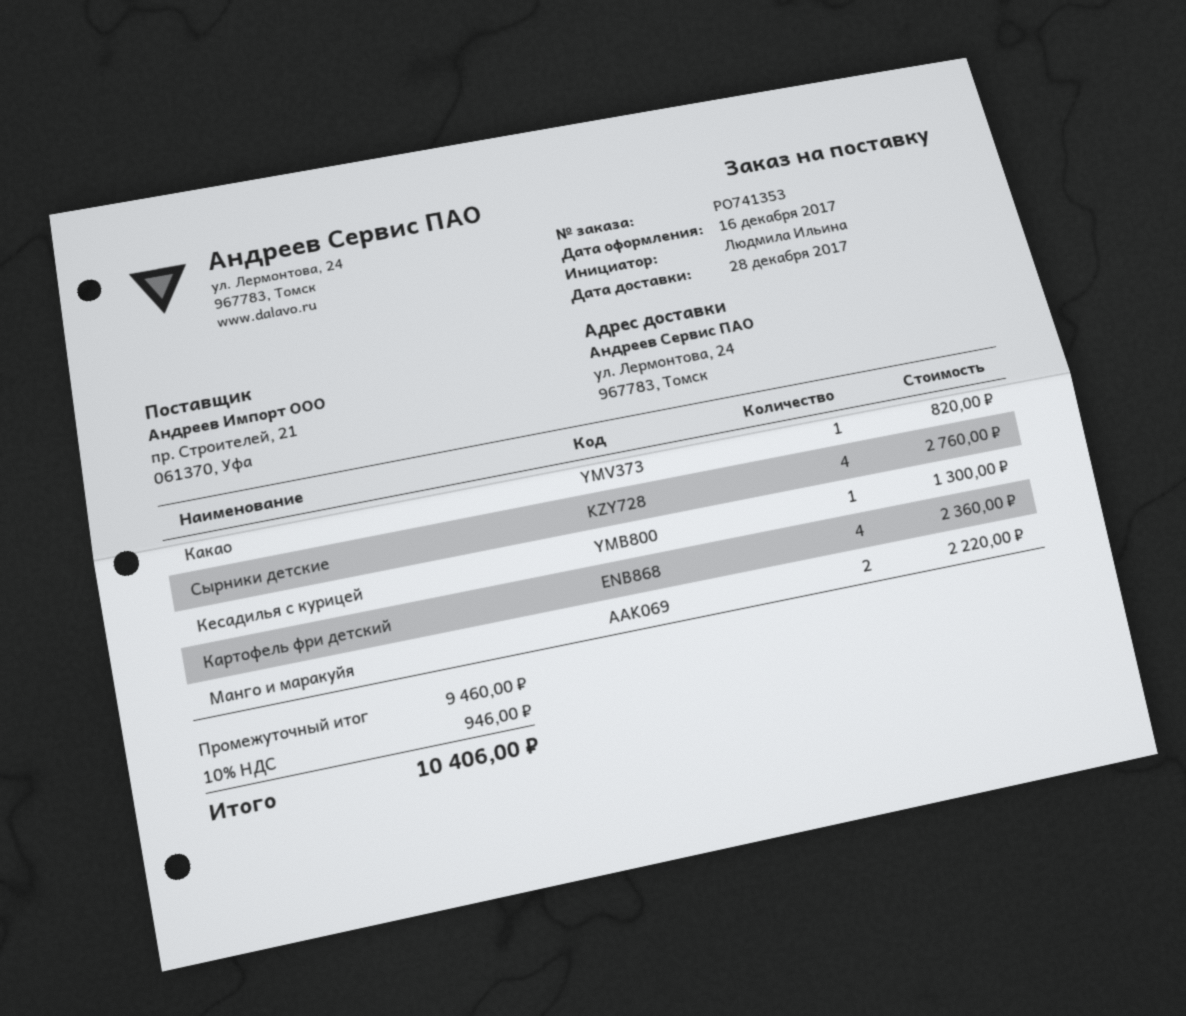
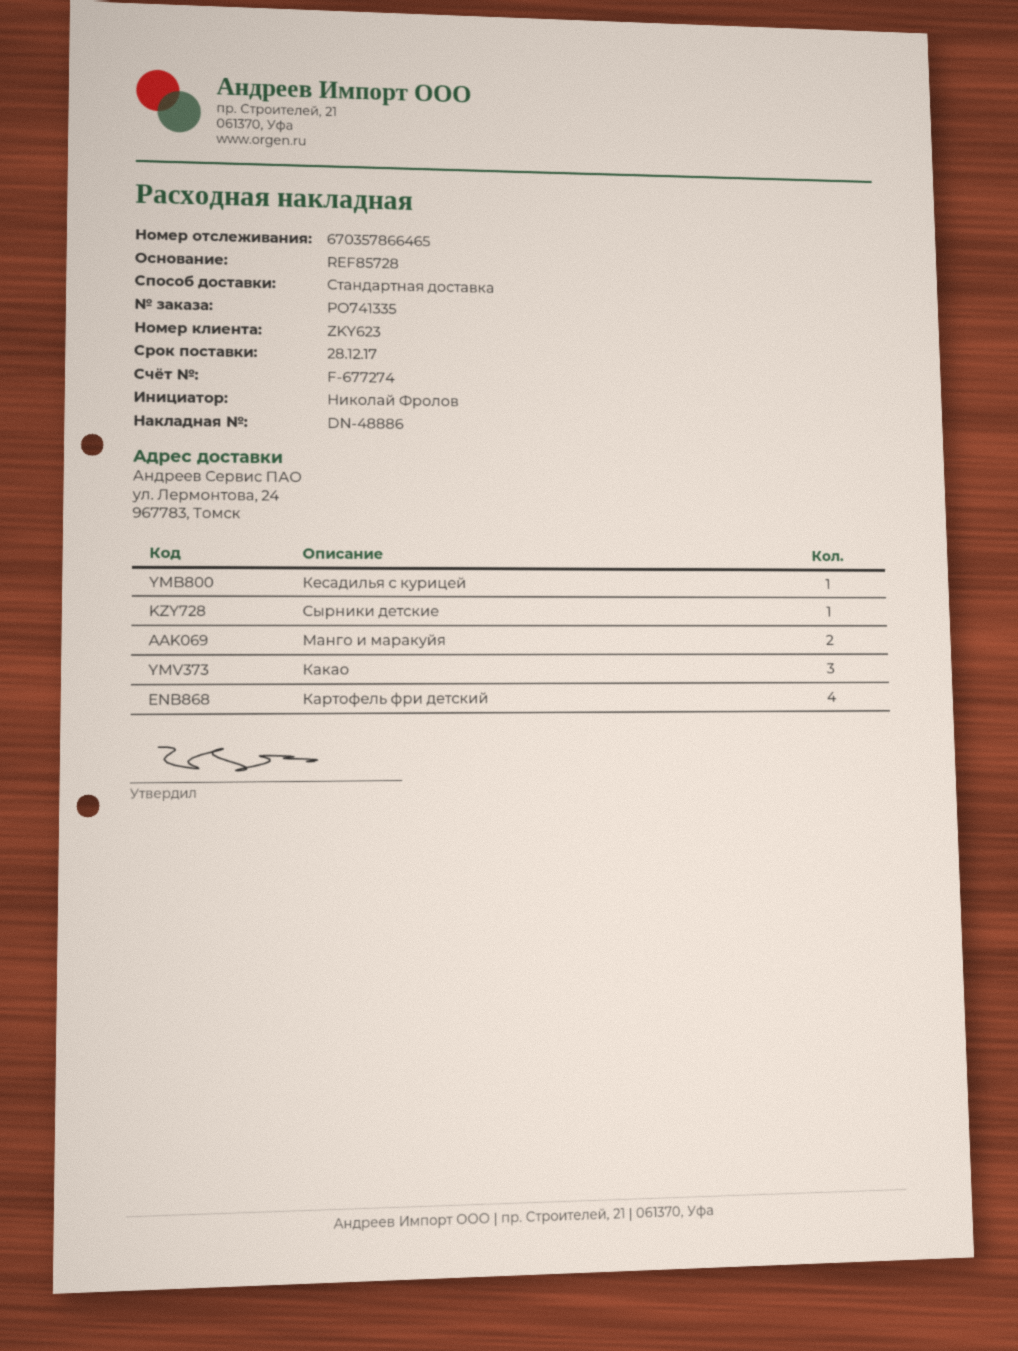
order number: PO741353 -> PO741335
ordered by: Людмила Ильина -> Николай Фролов
Какао: 1 -> 3
Сырники детские: 4 -> 1

